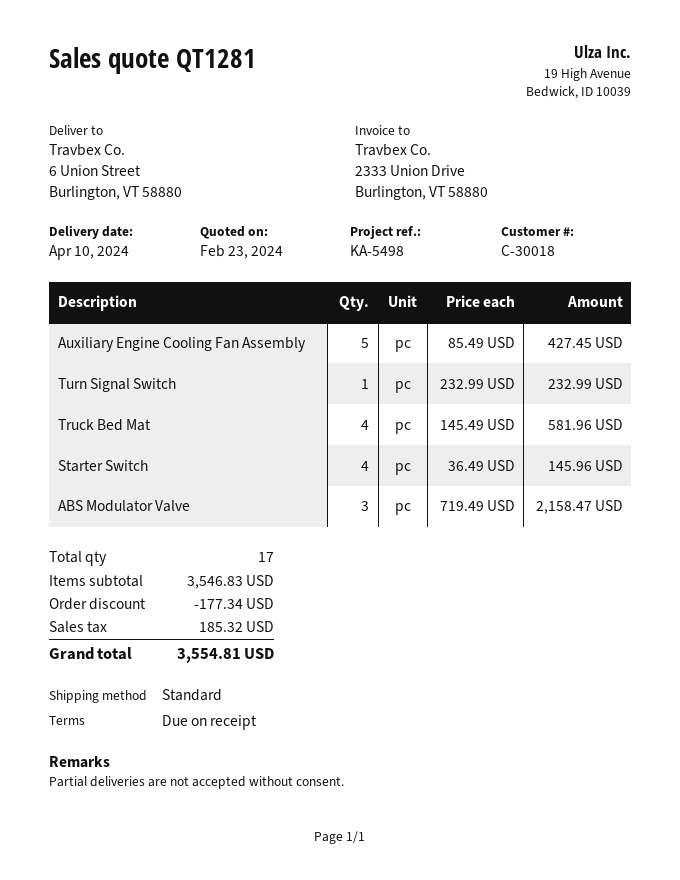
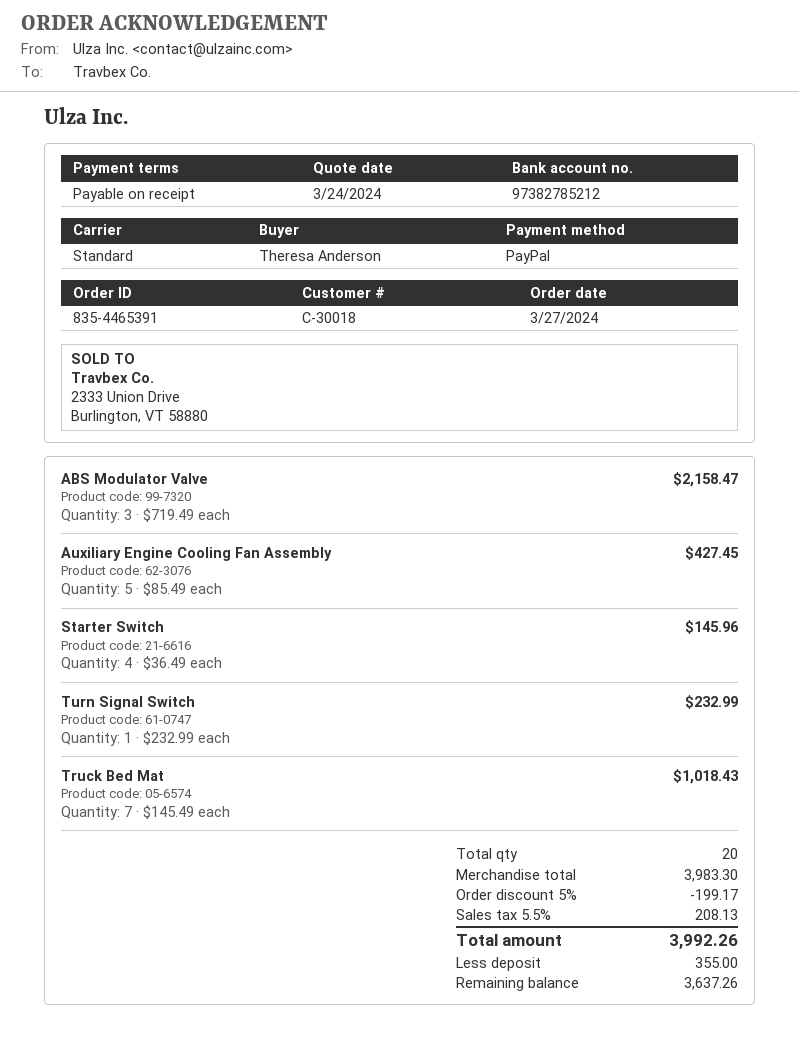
quote date: 2024-02-23 -> 2024-03-24
Truck Bed Mat: 4 x 145.49 = 581.96 -> 7 x 145.49 = 1018.43
total quantity: 17 -> 20
subtotal: 3546.83 -> 3983.30
discount: 177.34 -> 199.17
tax: 185.32 -> 208.13
total: 3554.81 -> 3992.26

